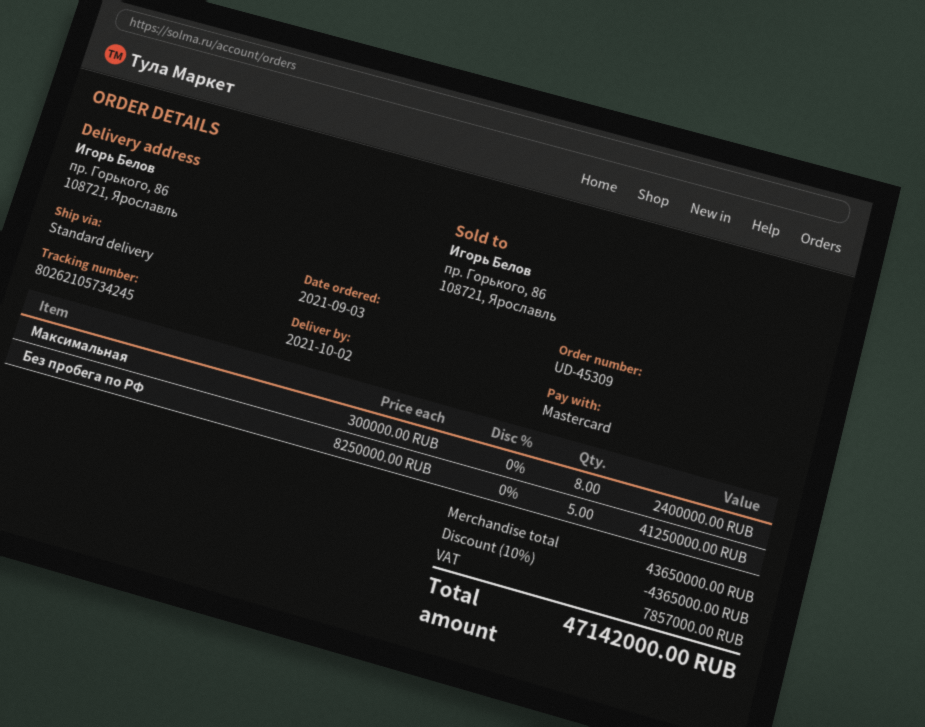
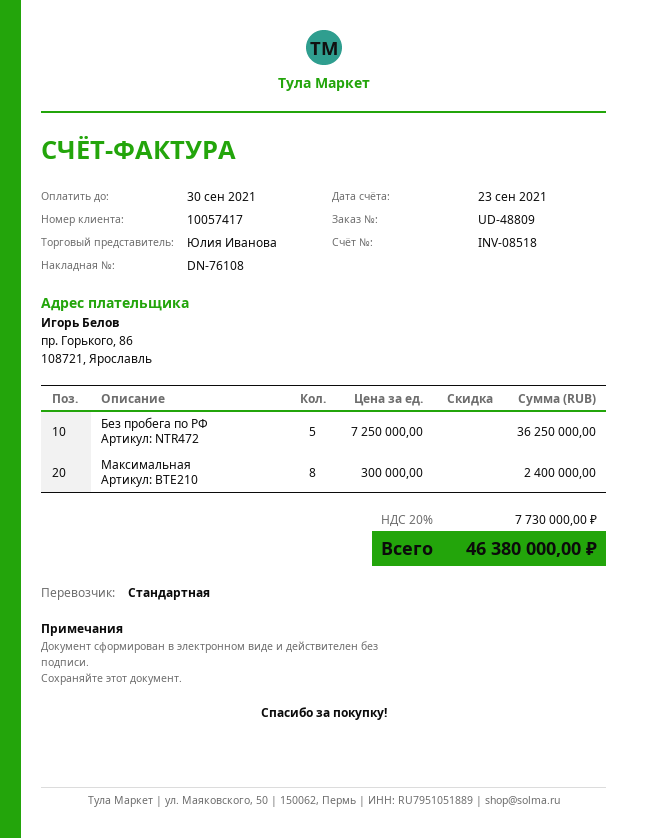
order number: UD-45309 -> UD-48809
Без пробега по РФ: 5 x 8250000.00 = 41250000.00 -> 5 x 7250000.00 = 36250000.00
discount: 10% = 4365000.00 -> none
tax: 7857000.00 -> 7730000.00
total: 47142000.00 -> 46380000.00

